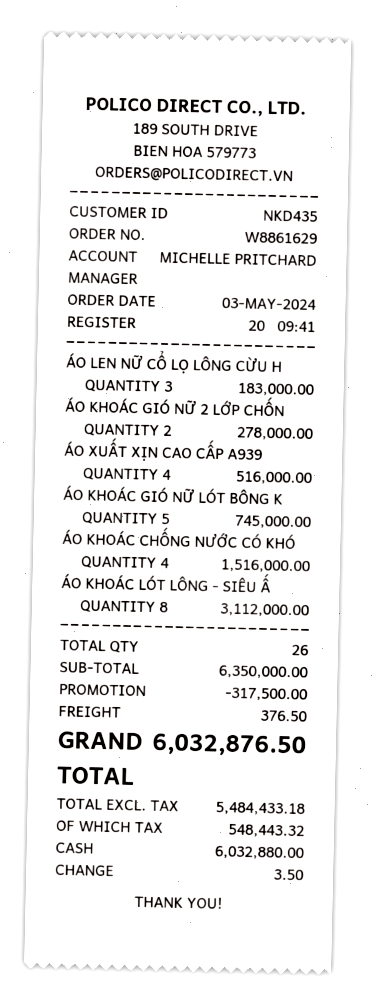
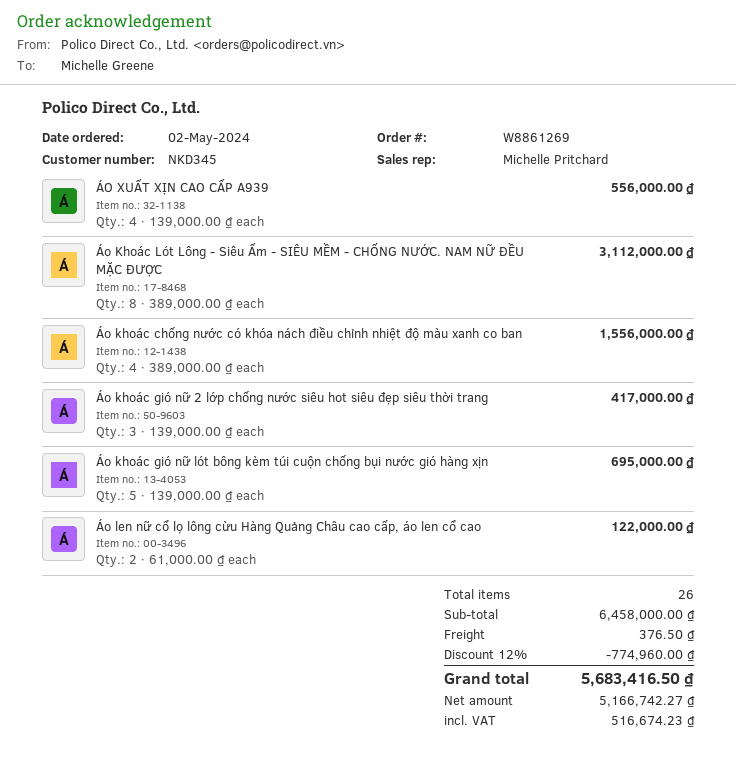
order number: W8861629 -> W8861269
order date: 2024-05-03 -> 2024-05-02
customer number: NKD435 -> NKD345
ÁO LEN NỮ CỔ LỌ LÔNG CỪU H: 3 for 183000.00 -> 2 for 122000.00
ÁO KHOÁC GIÓ NỮ 2 LỚP CHỐN: 2 for 278000.00 -> 3 for 417000.00
ÁO XUẤT XỊN CAO CẤP A939: 4 for 516000.00 -> 4 for 556000.00
ÁO KHOÁC GIÓ NỮ LÓT BÔNG K: 5 for 745000.00 -> 5 for 695000.00
ÁO KHOÁC CHỐNG NƯỚC CÓ KHÓ: 4 for 1516000.00 -> 4 for 1556000.00
subtotal: 6350000.00 -> 6458000.00
discount: 317500.00 -> 774960.00
net: 5484433.18 -> 5166742.27
tax: 548443.32 -> 516674.23
total: 6032876.50 -> 5683416.50

